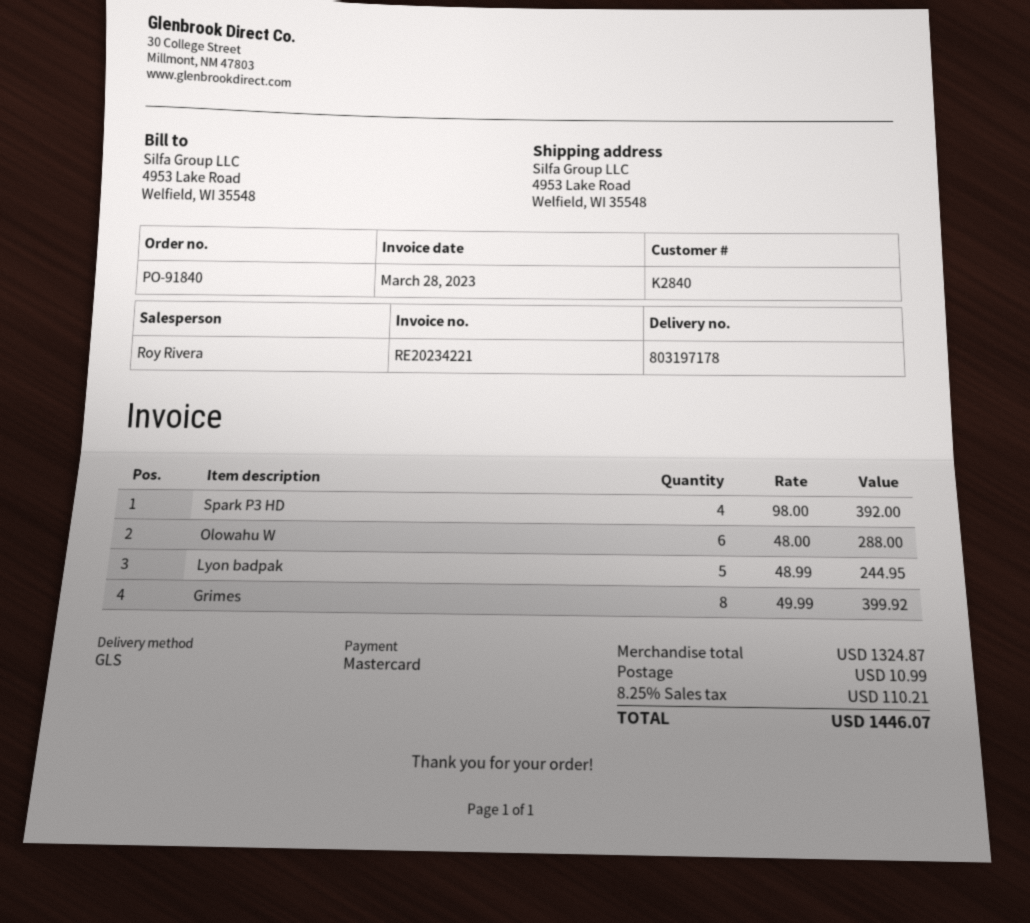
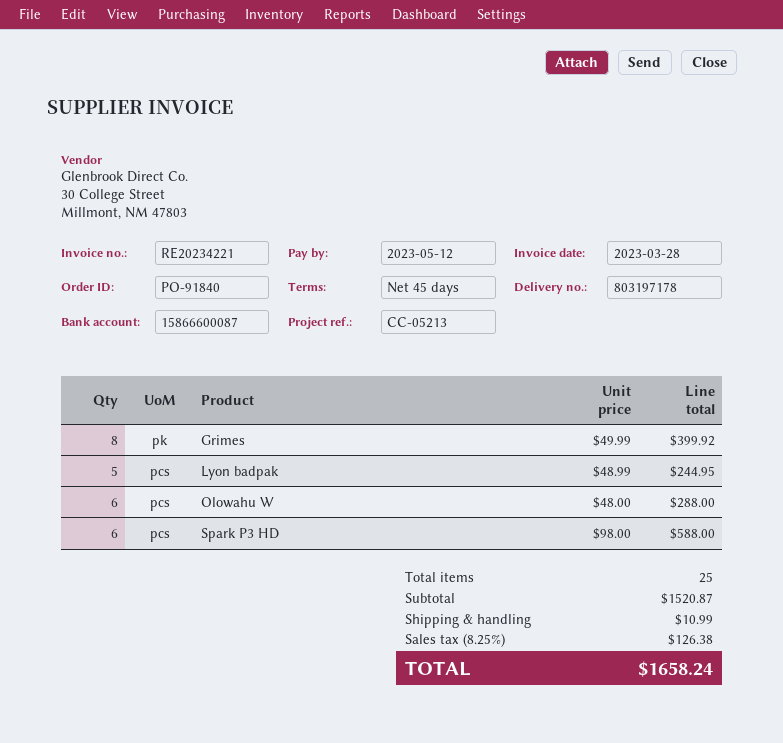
Spark P3 HD: 4 x 98.00 = 392.00 -> 6 x 98.00 = 588.00
subtotal: 1324.87 -> 1520.87
tax: 8.25% = 110.21 -> 8.25% = 126.38
total: 1446.07 -> 1658.24

